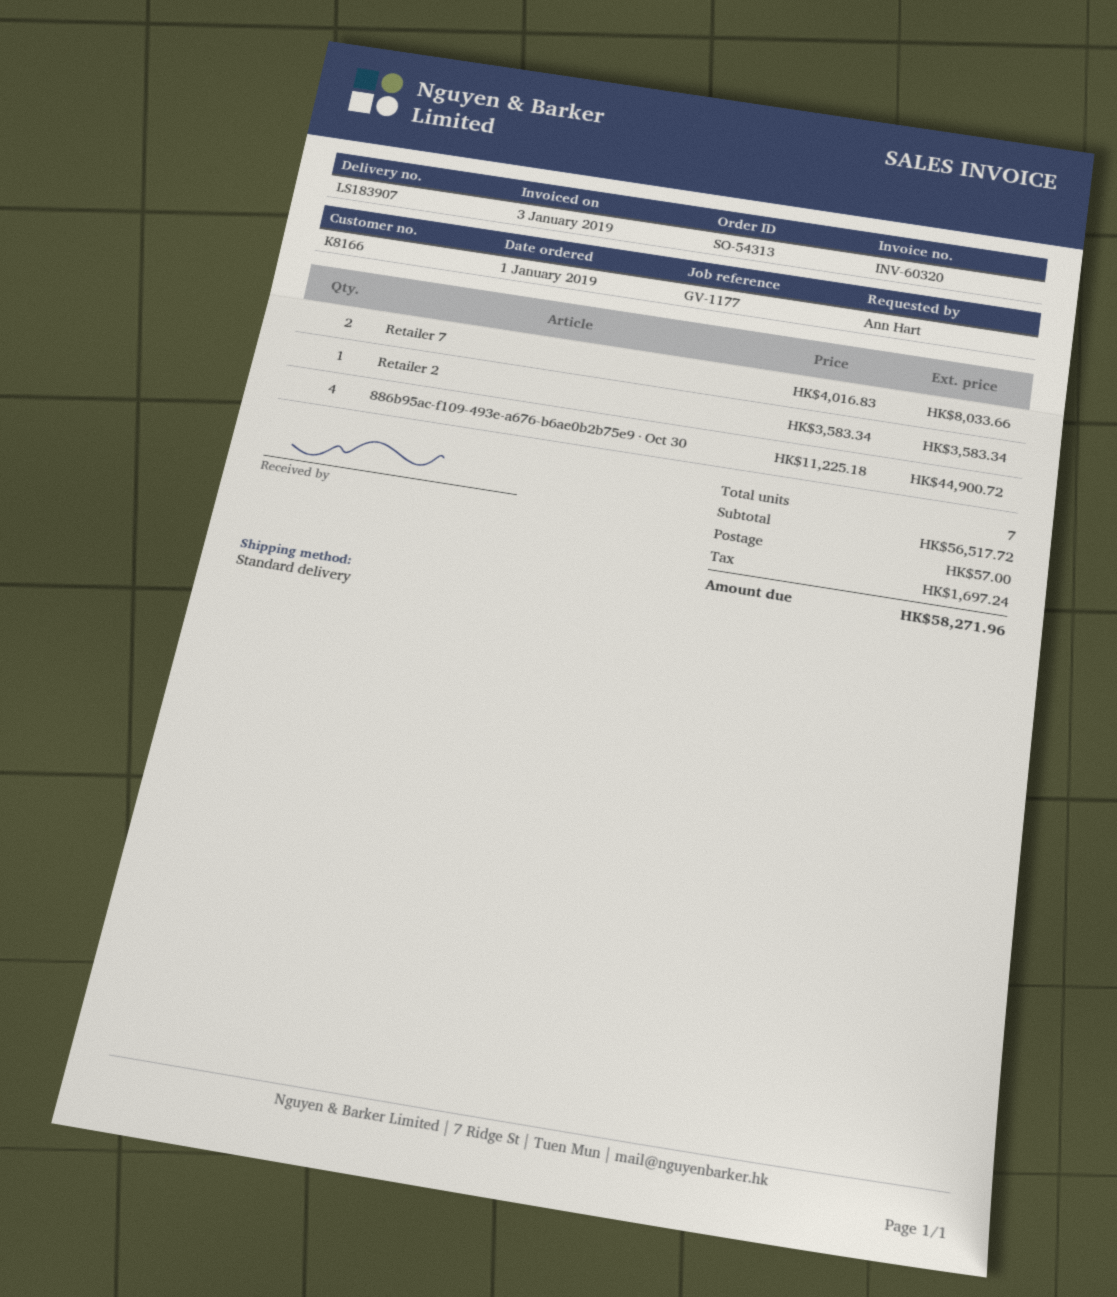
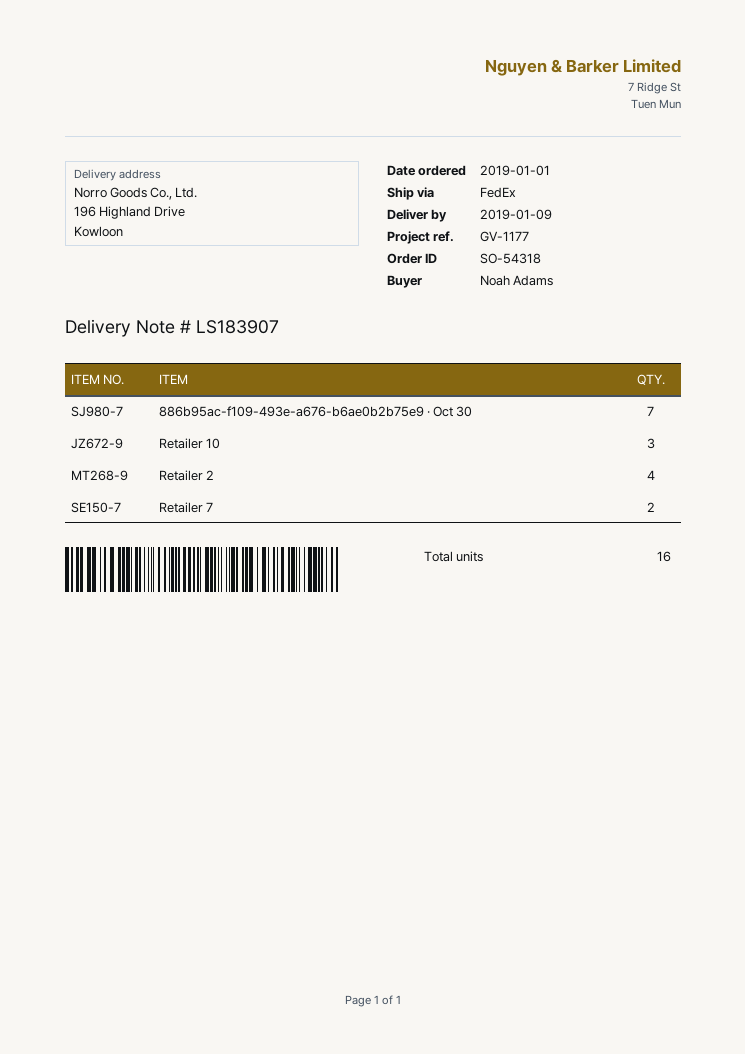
order number: SO-54313 -> SO-54318
ordered by: Ann Hart -> Noah Adams
shipping method: standard -> FedEx
Retailer 2: 1 -> 4
886b95ac-f109-493e-a676-b6ae0b2b75e9 · Oct 30: 4 -> 7
Retailer 10: none -> 3
total quantity: 7 -> 16

